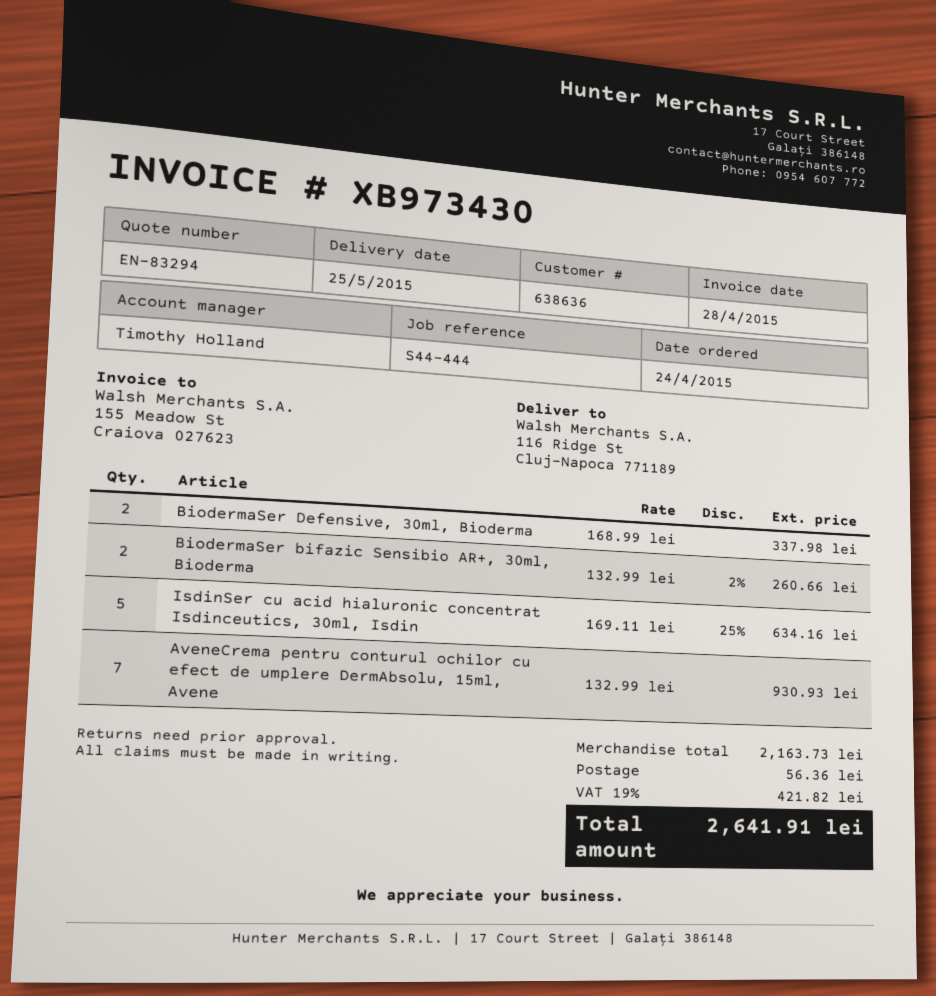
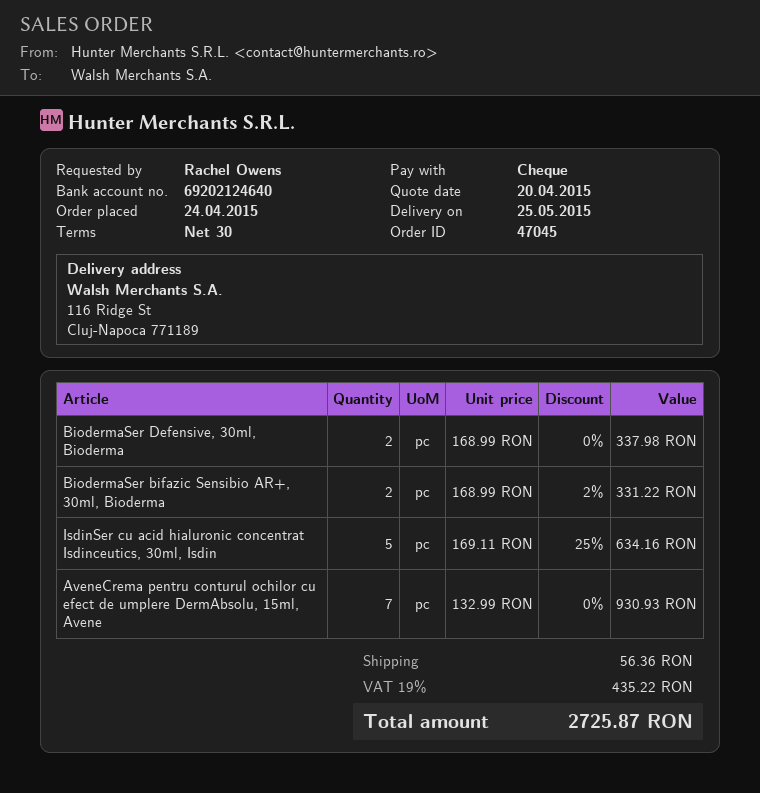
BiodermaSer bifazic Sensibio AR+, 30ml, Bioderma: 2 x 132.99 - 2% = 260.66 -> 2 x 168.99 - 2% = 331.22
tax: 19% = 421.82 -> 19% = 435.22
total: 2641.91 -> 2725.87

